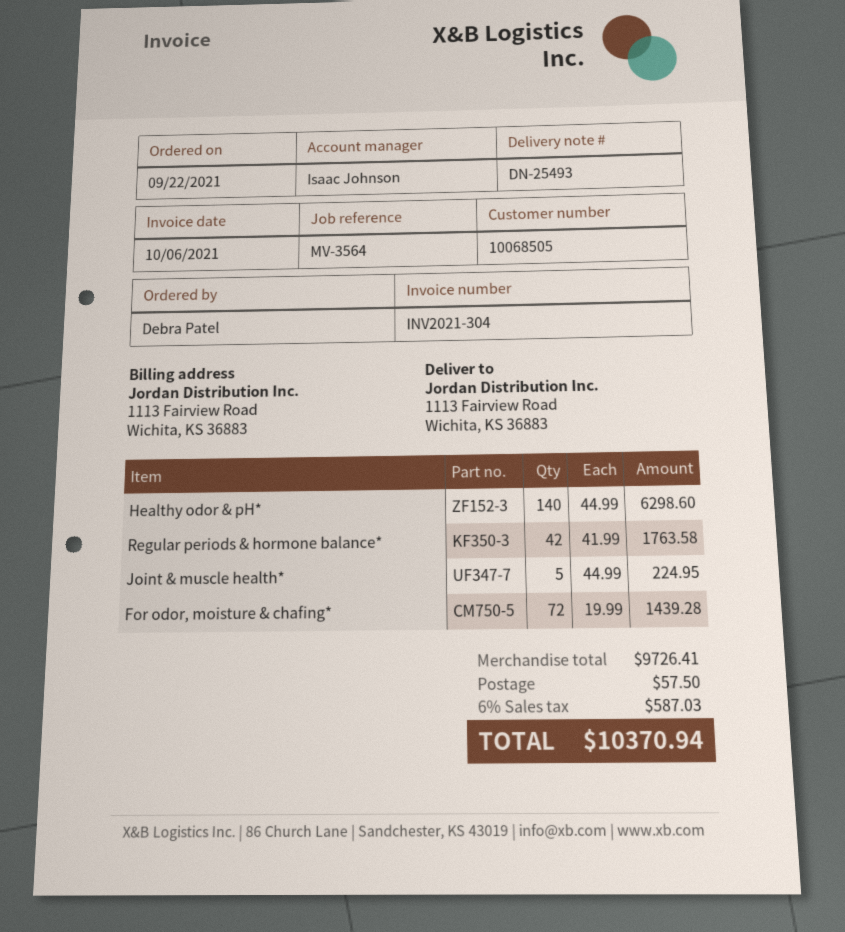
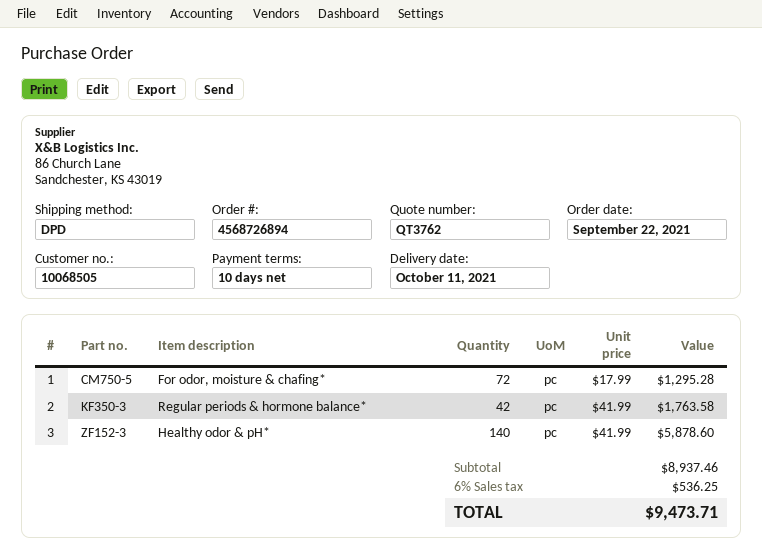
Healthy odor & pH*: 140 x 44.99 = 6298.60 -> 140 x 41.99 = 5878.60
Joint & muscle health*: 5 x 44.99 = 224.95 -> none
For odor, moisture & chafing*: 72 x 19.99 = 1439.28 -> 72 x 17.99 = 1295.28
subtotal: 9726.41 -> 8937.46
shipping: 57.50 -> none
tax: 6% = 587.03 -> 6% = 536.25
total: 10370.94 -> 9473.71

